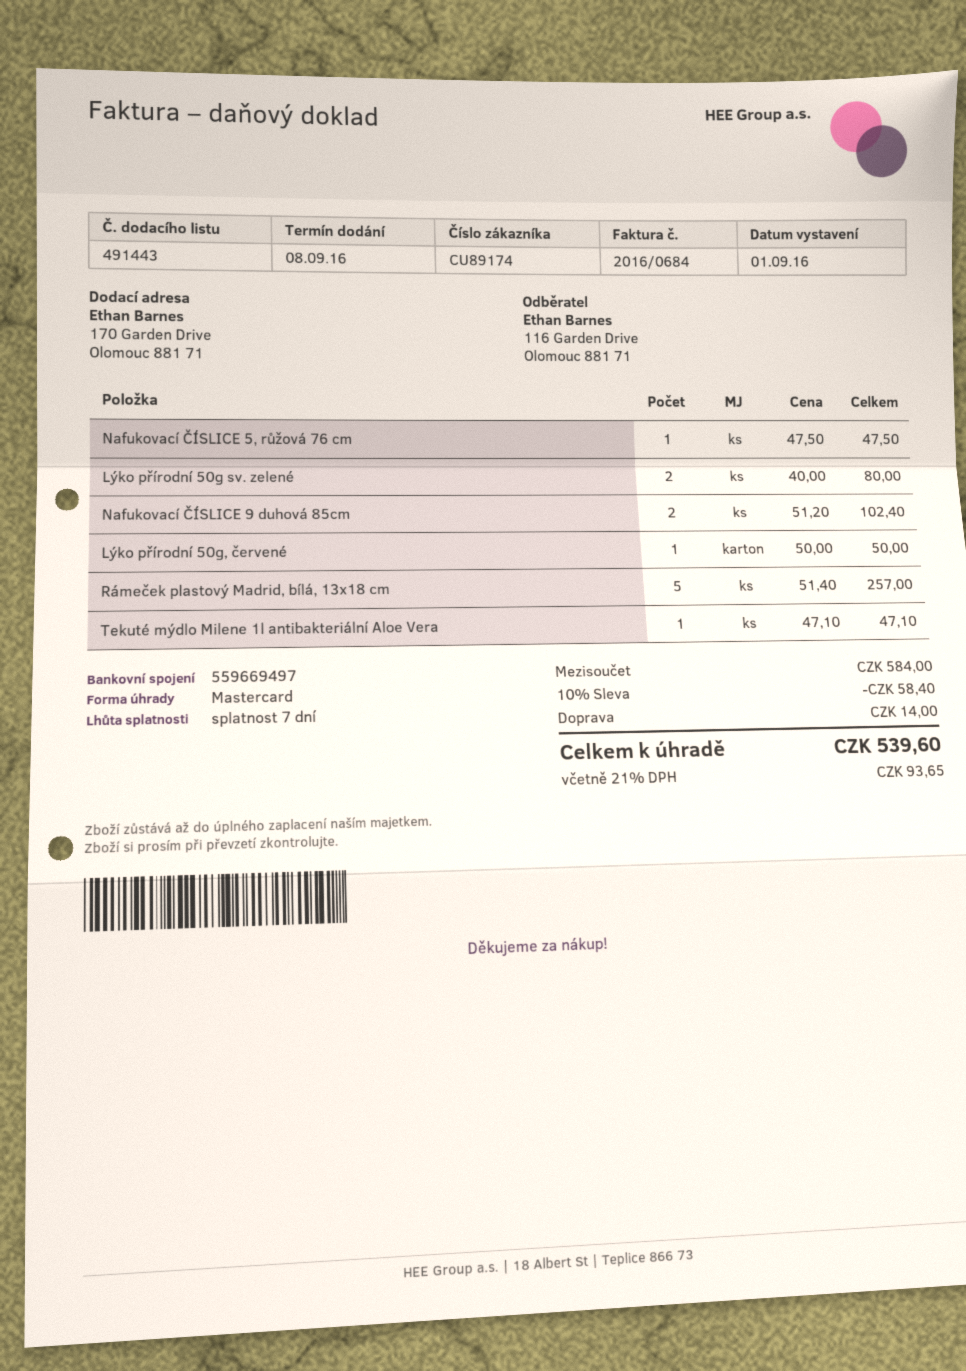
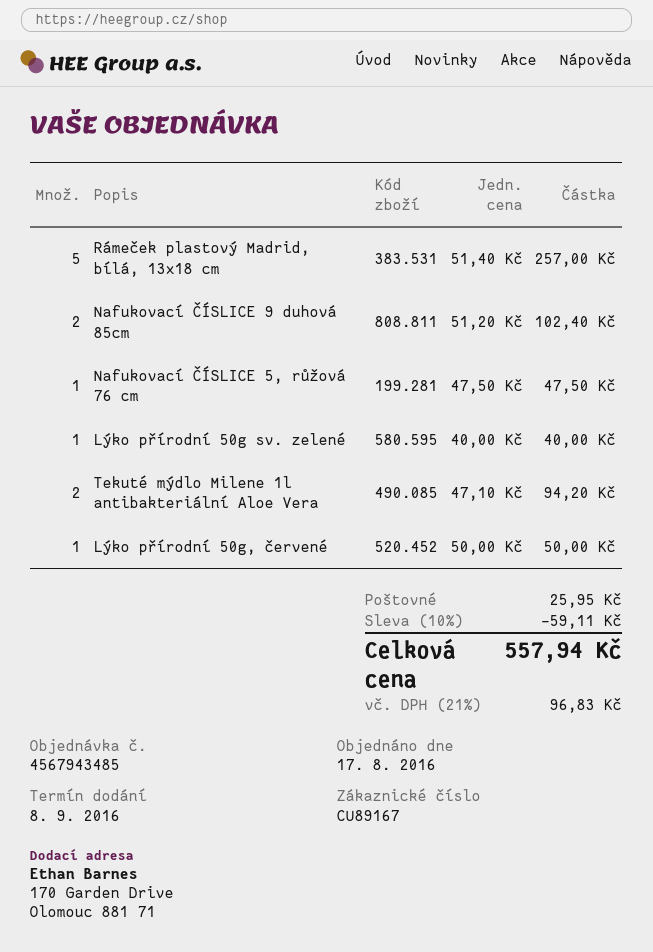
customer number: CU89174 -> CU89167
Lýko přírodní 50g sv. zelené: 2 x 40.00 = 80.00 -> 1 x 40.00 = 40.00
Tekuté mýdlo Milene 1l antibakteriální Aloe Vera: 1 x 47.10 = 47.10 -> 2 x 47.10 = 94.20
discount: 10% = 58.40 -> 10% = 59.11
shipping: 14.00 -> 25.95
tax: 21% = 93.65 -> 21% = 96.83
total: 539.60 -> 557.94

